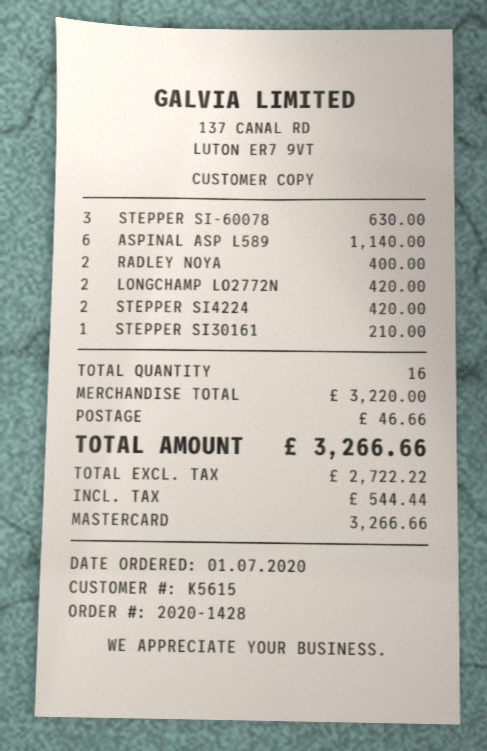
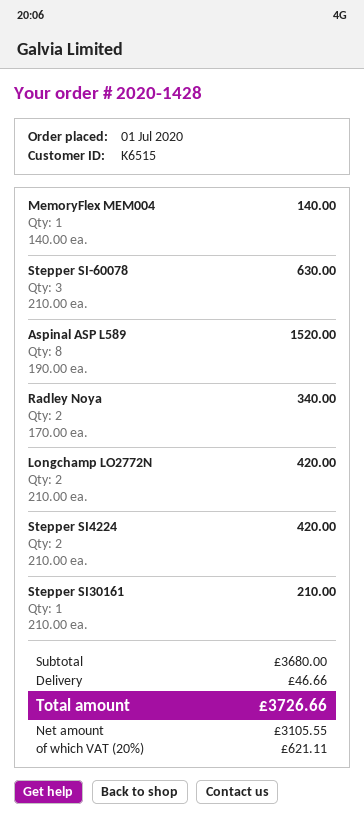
customer number: K5615 -> K6515
ASPINAL ASP L589: 6 for 1140.00 -> 8 for 1520.00
RADLEY NOYA: 2 for 400.00 -> 2 for 340.00
MemoryFlex MEM004: none -> 1 for 140.00
subtotal: 3220.00 -> 3680.00
net: 2722.22 -> 3105.55
tax: 544.44 -> 621.11
total: 3266.66 -> 3726.66

